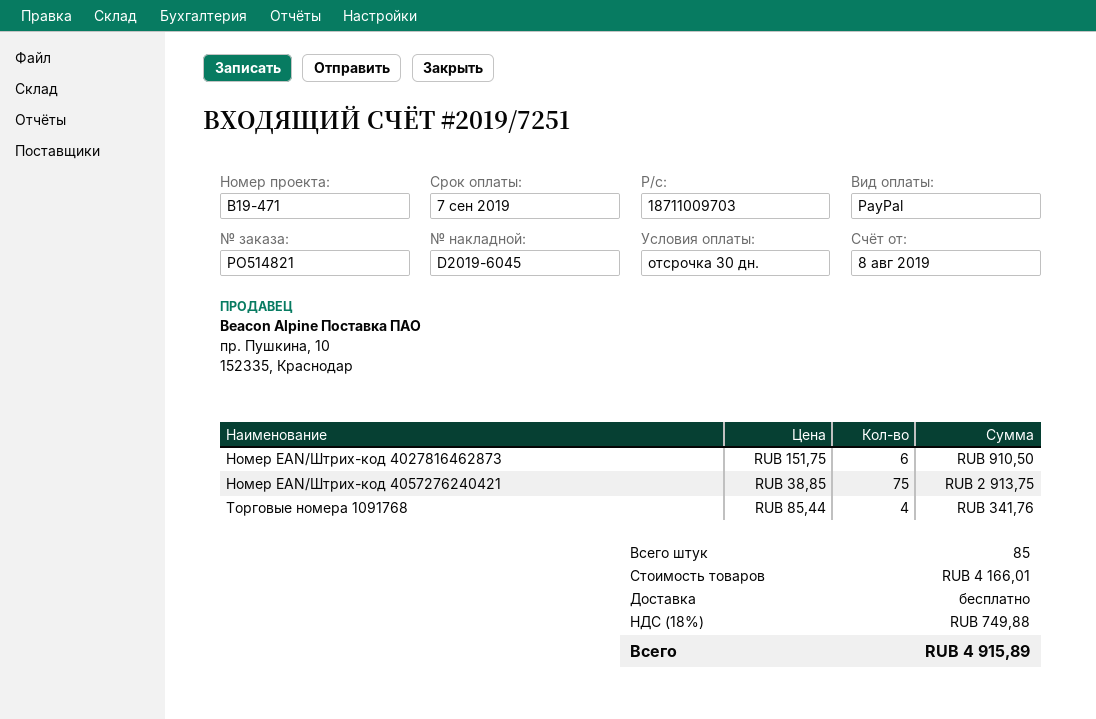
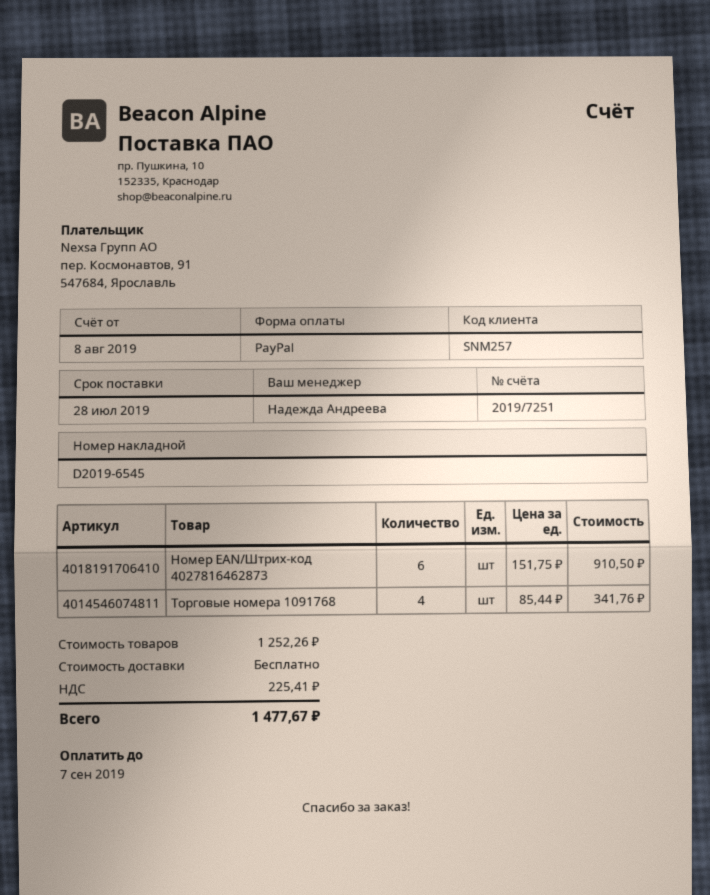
delivery note number: D2019-6045 -> D2019-6545
Номер EAN/Штрих-код 4057276240421: 75 x 38.85 = 2913.75 -> none
subtotal: 4166.01 -> 1252.26
tax: 749.88 -> 225.41
total: 4915.89 -> 1477.67

